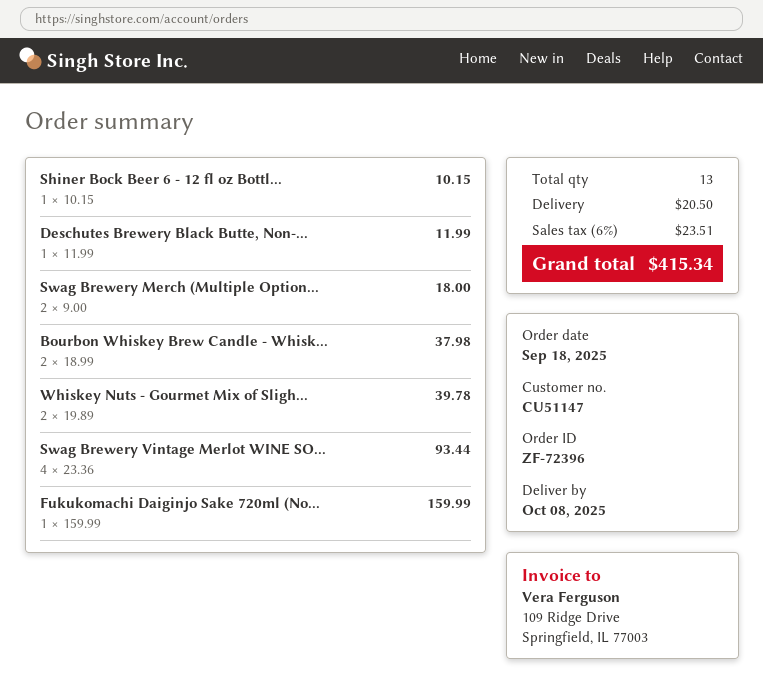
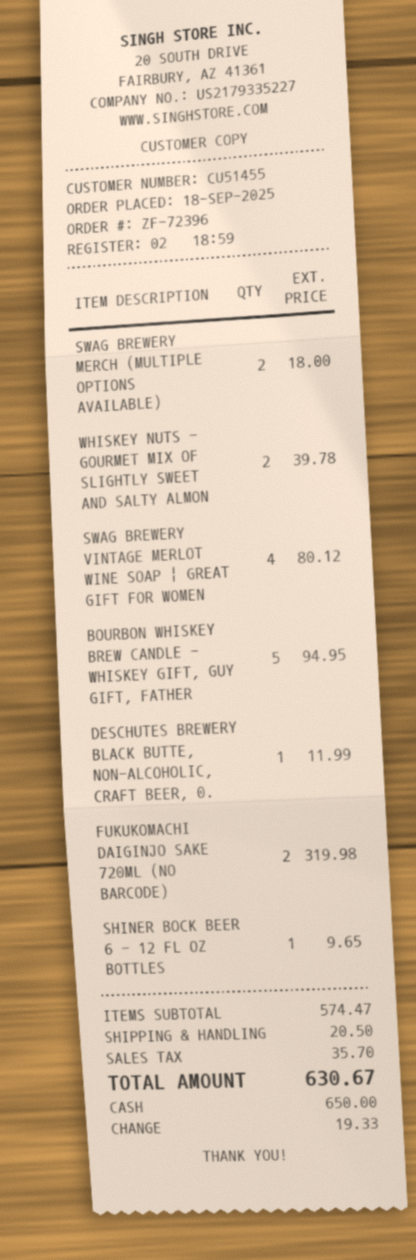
customer number: CU51147 -> CU51455
Shiner Bock Beer 6 - 12 fl oz Bottl...: 1 for 10.15 -> 1 for 9.65
Bourbon Whiskey Brew Candle - Whisk...: 2 for 37.98 -> 5 for 94.95
Swag Brewery Vintage Merlot WINE SO...: 4 for 93.44 -> 4 for 80.12
Fukukomachi Daiginjo Sake 720ml (No...: 1 for 159.99 -> 2 for 319.98
tax: 23.51 -> 35.70
total: 415.34 -> 630.67

